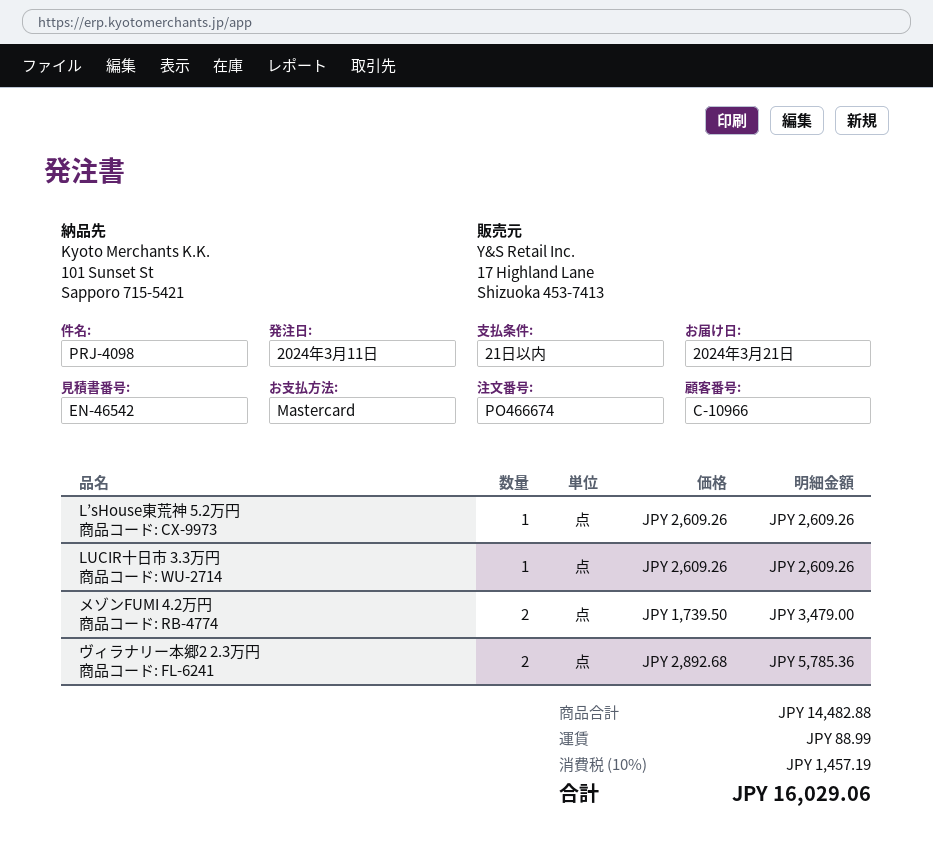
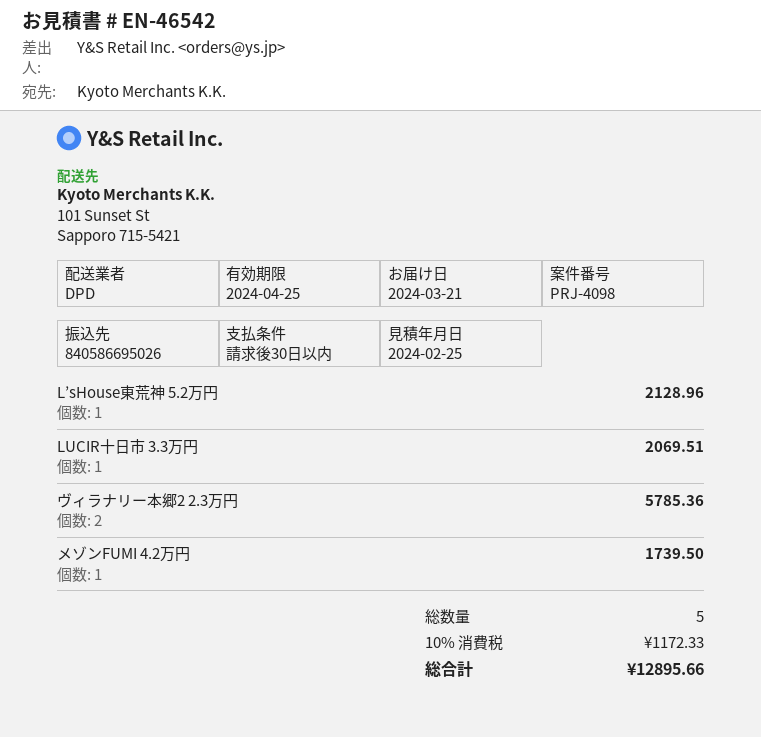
payment terms: 21 days -> 30 days
L’sHouse東荒神 5.2万円: 1 for 2609.26 -> 1 for 2128.96
LUCIR十日市 3.3万円: 1 for 2609.26 -> 1 for 2069.51
メゾンFUMI 4.2万円: 2 for 3479.00 -> 1 for 1739.50
shipping: 88.99 -> none
tax: 10% = 1457.19 -> 10% = 1172.33
total: 16029.06 -> 12895.66

